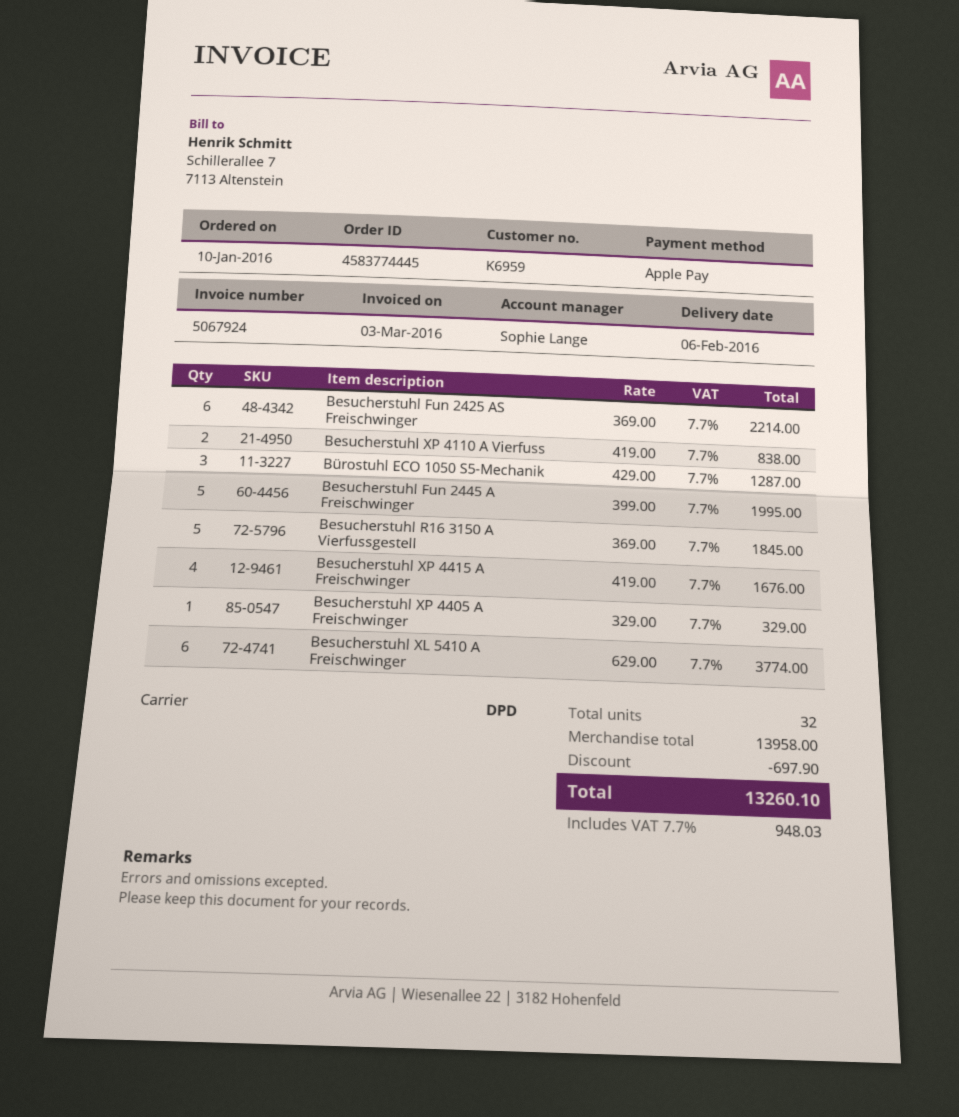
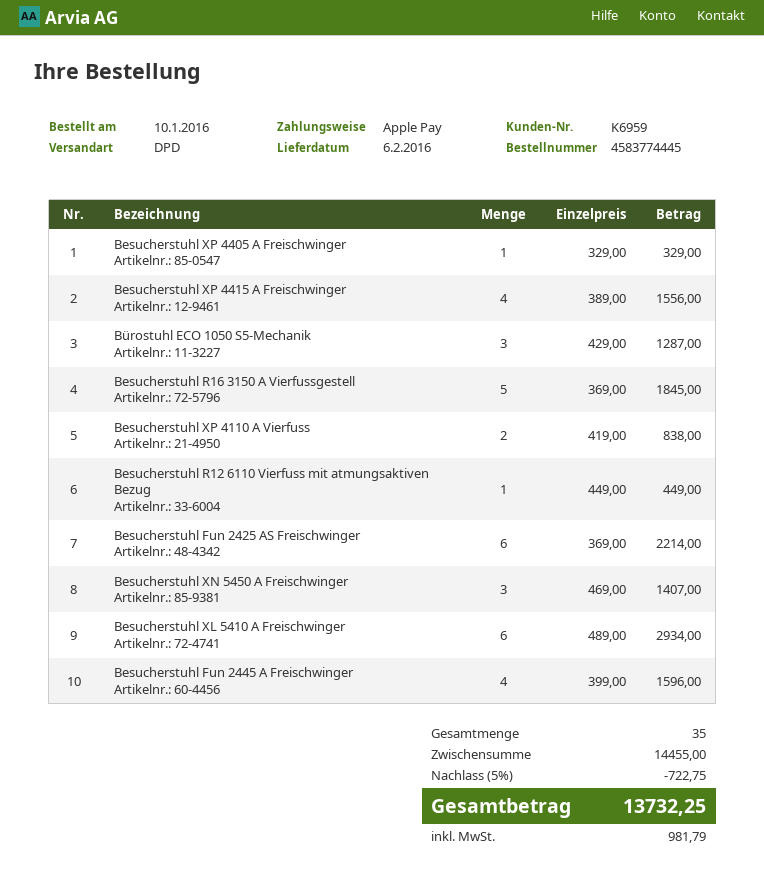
Besucherstuhl Fun 2445 A Freischwinger: 5 x 399.00 = 1995.00 -> 4 x 399.00 = 1596.00
Besucherstuhl XP 4415 A Freischwinger: 4 x 419.00 = 1676.00 -> 4 x 389.00 = 1556.00
Besucherstuhl XL 5410 A Freischwinger: 6 x 629.00 = 3774.00 -> 6 x 489.00 = 2934.00
Besucherstuhl R12 6110 Vierfuss mit atmungsaktiven Bezug: none -> 1 x 449.00 = 449.00
Besucherstuhl XN 5450 A Freischwinger: none -> 3 x 469.00 = 1407.00
total quantity: 32 -> 35
subtotal: 13958.00 -> 14455.00
discount: 697.90 -> 722.75
tax: 948.03 -> 981.79
total: 13260.10 -> 13732.25

